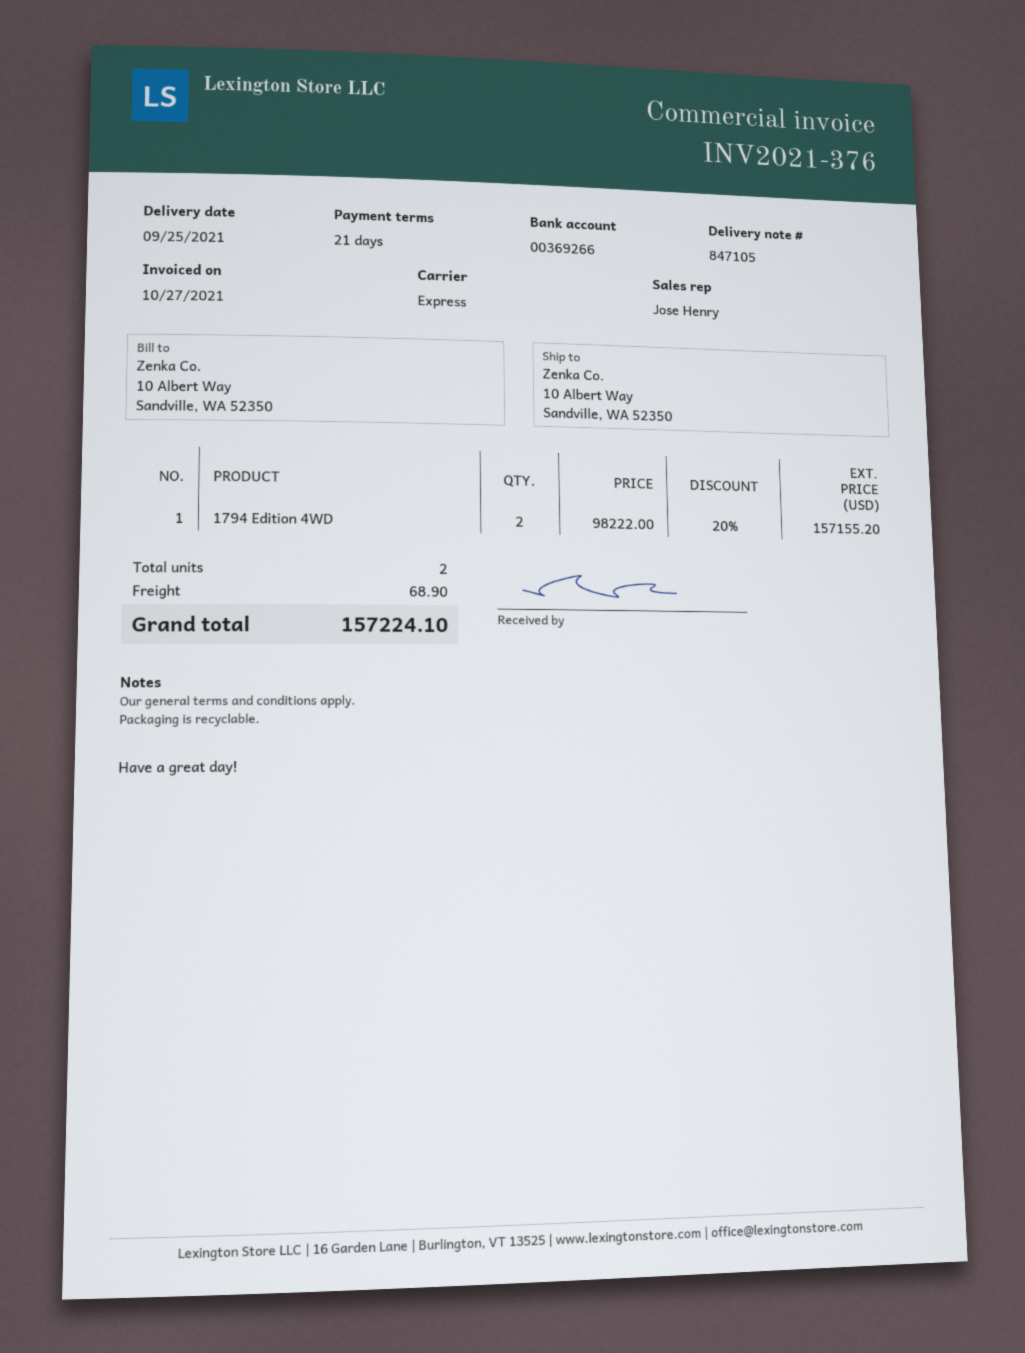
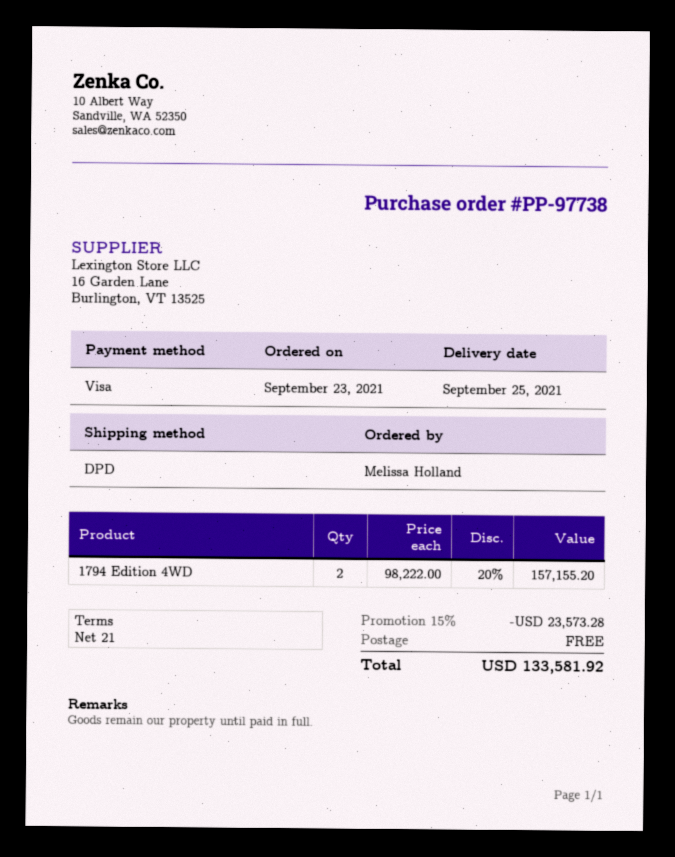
shipping method: express -> DPD
discount: none -> 15% = 23573.28
shipping: 68.90 -> 0.00
total: 157224.10 -> 133581.92

